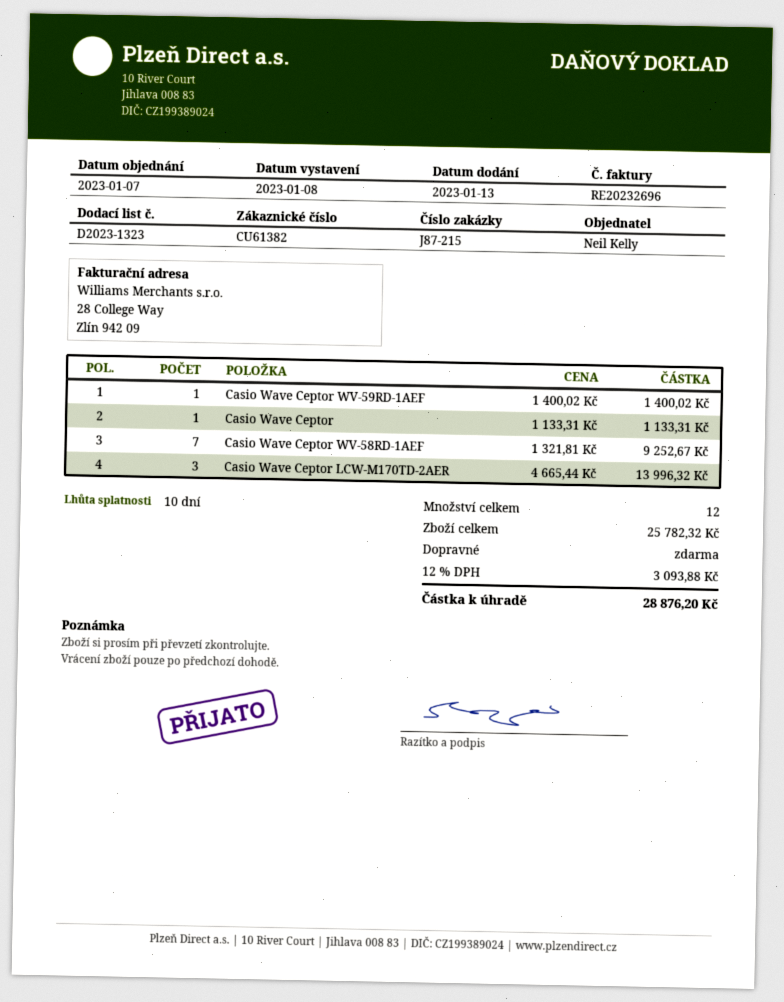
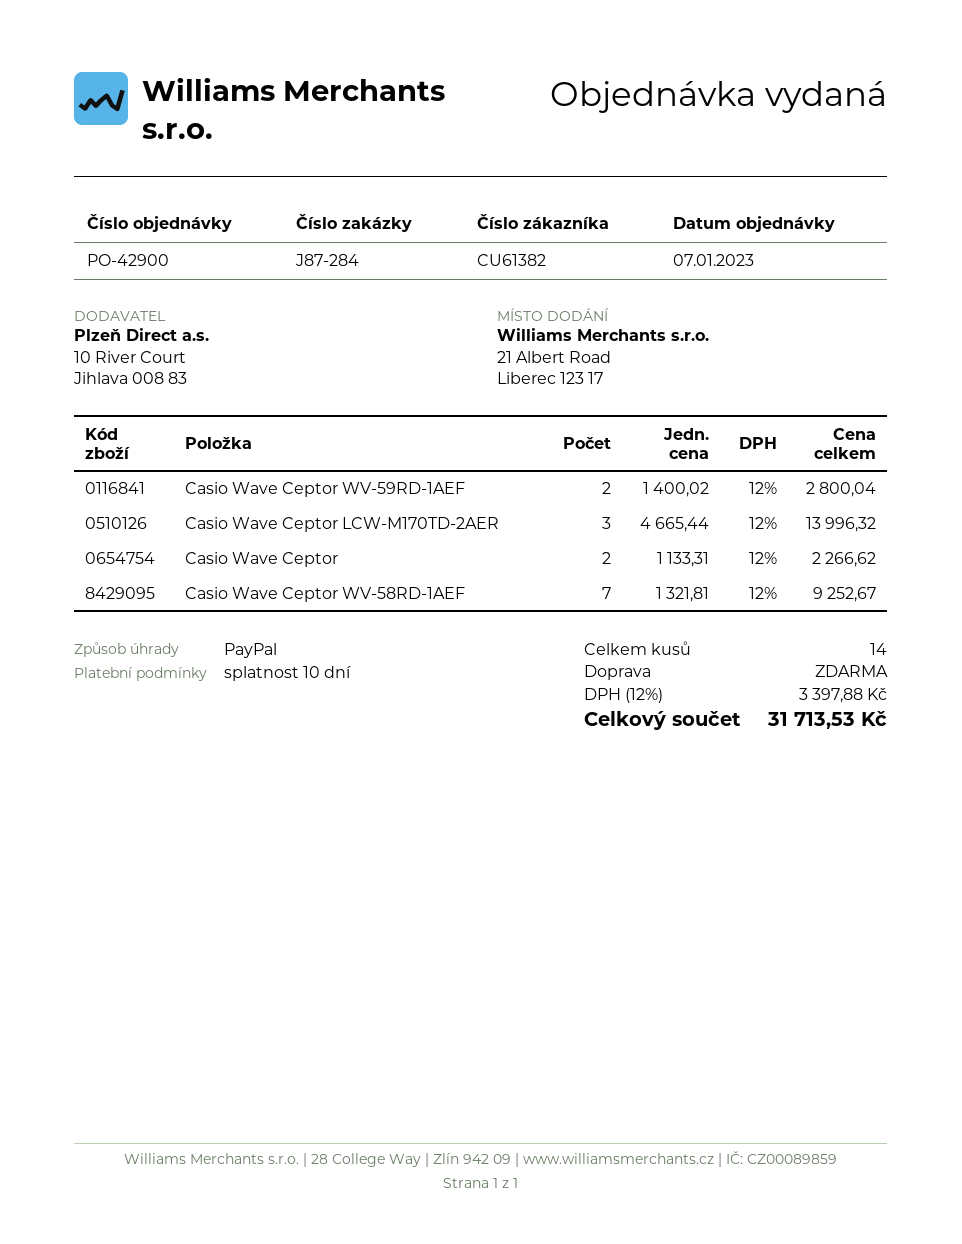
reference: J87-215 -> J87-284
Casio Wave Ceptor WV-59RD-1AEF: 1 x 1400.02 = 1400.02 -> 2 x 1400.02 = 2800.04
Casio Wave Ceptor: 1 x 1133.31 = 1133.31 -> 2 x 1133.31 = 2266.62
total quantity: 12 -> 14
tax: 12% = 3093.88 -> 12% = 3397.88
total: 28876.20 -> 31713.53

